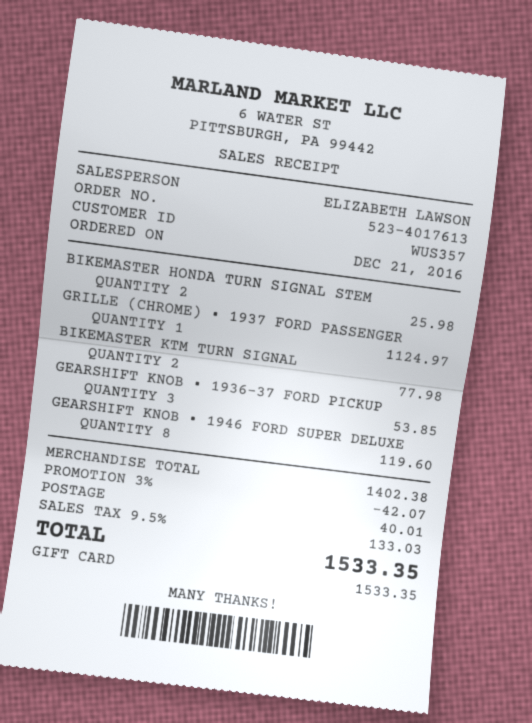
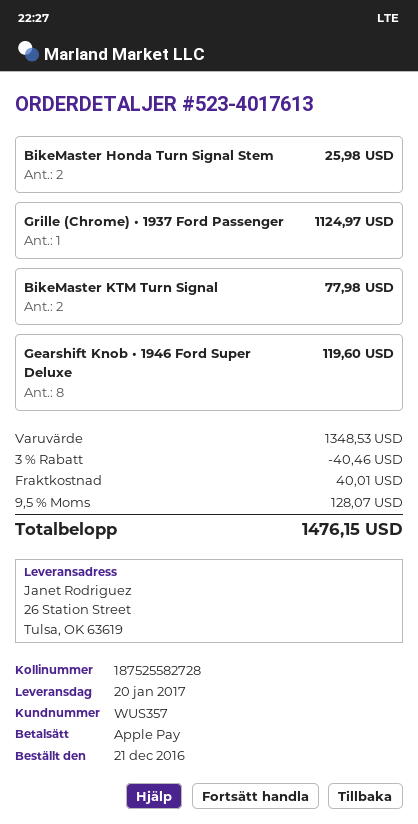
payment method: gift card -> Apple Pay
GEARSHIFT KNOB • 1936-37 FORD PICKUP: 3 for 53.85 -> none
subtotal: 1402.38 -> 1348.53
discount: 3% = 42.07 -> 3% = 40.46
tax: 9.5% = 133.03 -> 9.5% = 128.07
total: 1533.35 -> 1476.15

